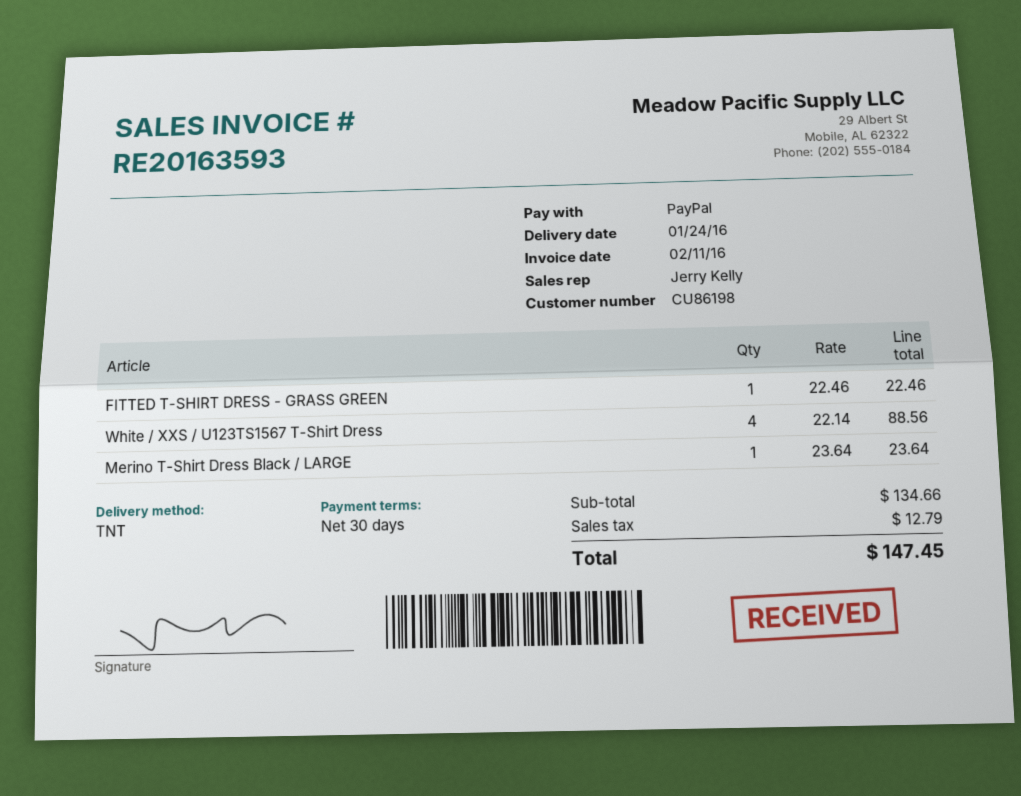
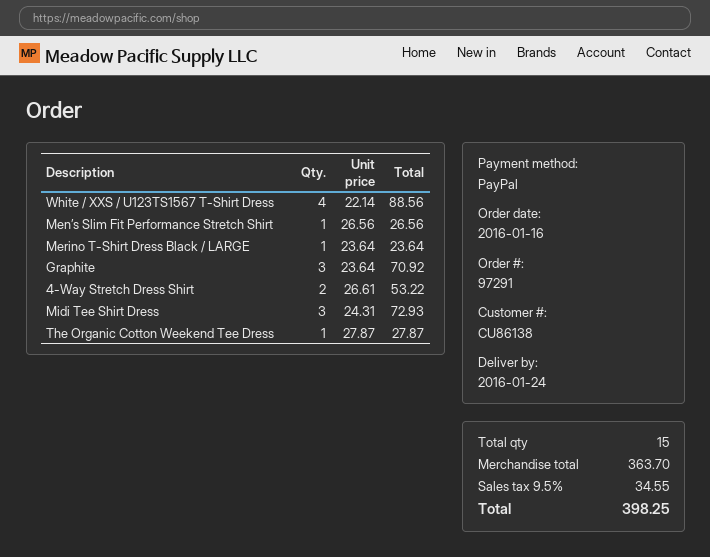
customer number: CU86198 -> CU86138
FITTED T-SHIRT DRESS - GRASS GREEN: 1 x 22.46 = 22.46 -> none
Men’s Slim Fit Performance Stretch Shirt: none -> 1 x 26.56 = 26.56
Graphite: none -> 3 x 23.64 = 70.92
4-Way Stretch Dress Shirt: none -> 2 x 26.61 = 53.22
Midi Tee Shirt Dress: none -> 3 x 24.31 = 72.93
The Organic Cotton Weekend Tee Dress: none -> 1 x 27.87 = 27.87
subtotal: 134.66 -> 363.70
tax: 12.79 -> 34.55
total: 147.45 -> 398.25

